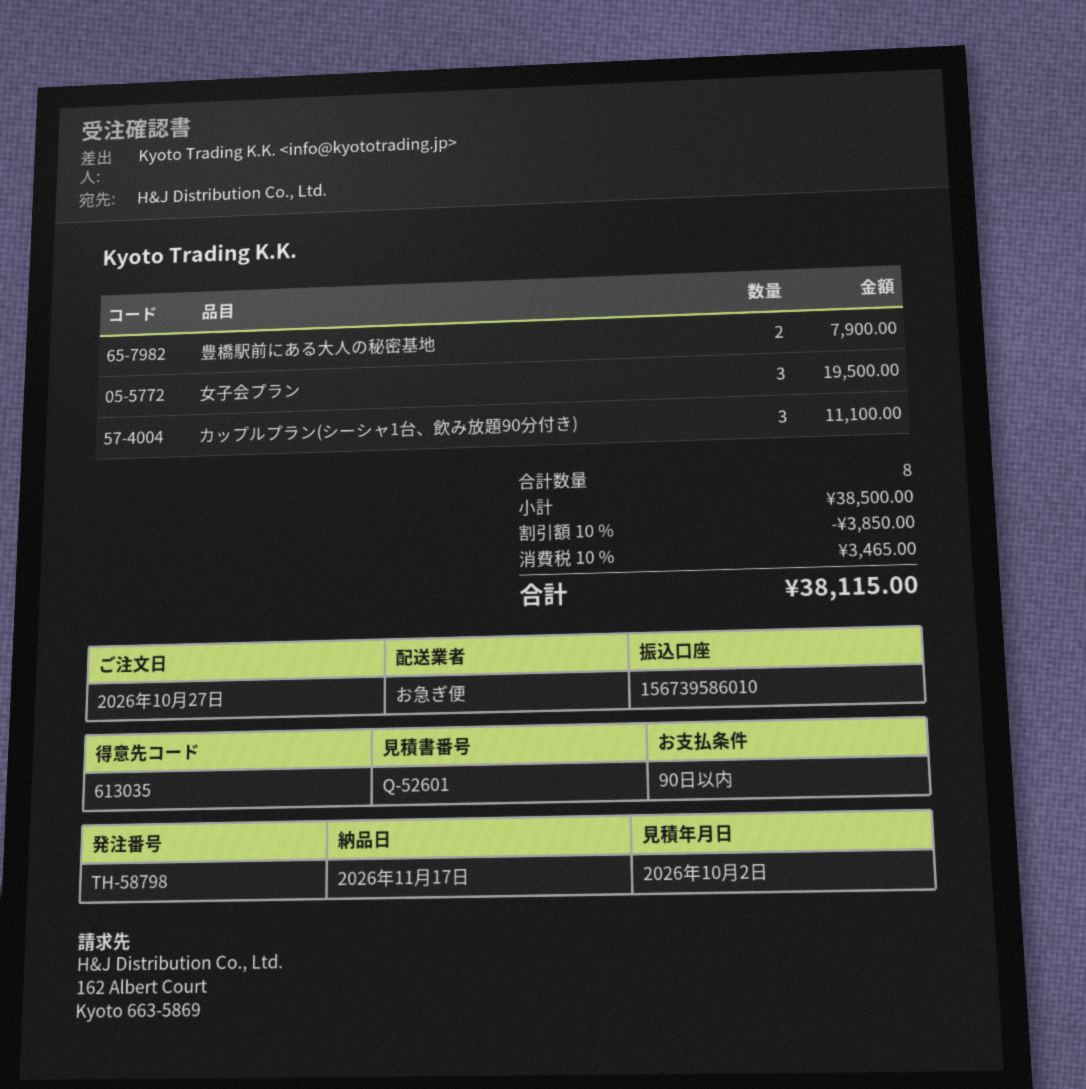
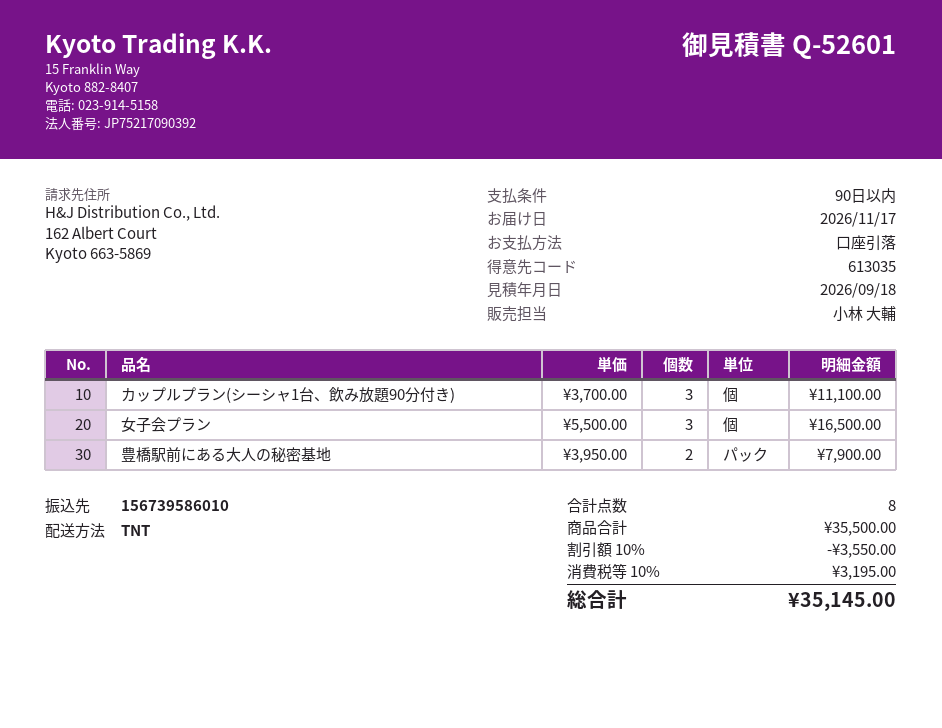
quote date: 2026-10-02 -> 2026-09-18
shipping method: express -> TNT
女子会プラン: 3 for 19500.00 -> 3 for 16500.00
subtotal: 38500.00 -> 35500.00
discount: 10% = 3850.00 -> 10% = 3550.00
tax: 10% = 3465.00 -> 10% = 3195.00
total: 38115.00 -> 35145.00

